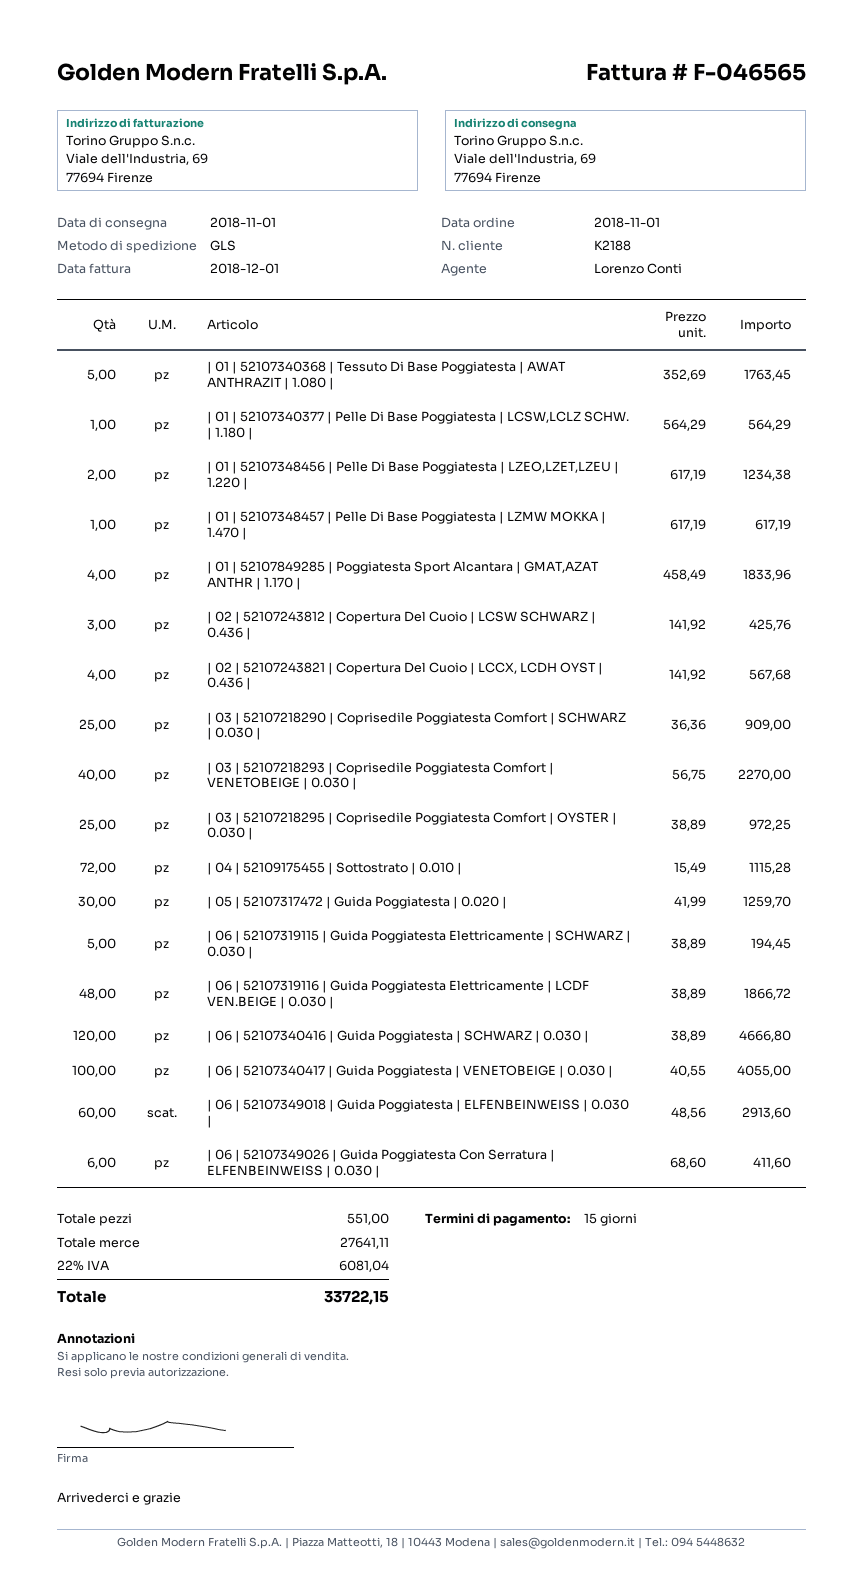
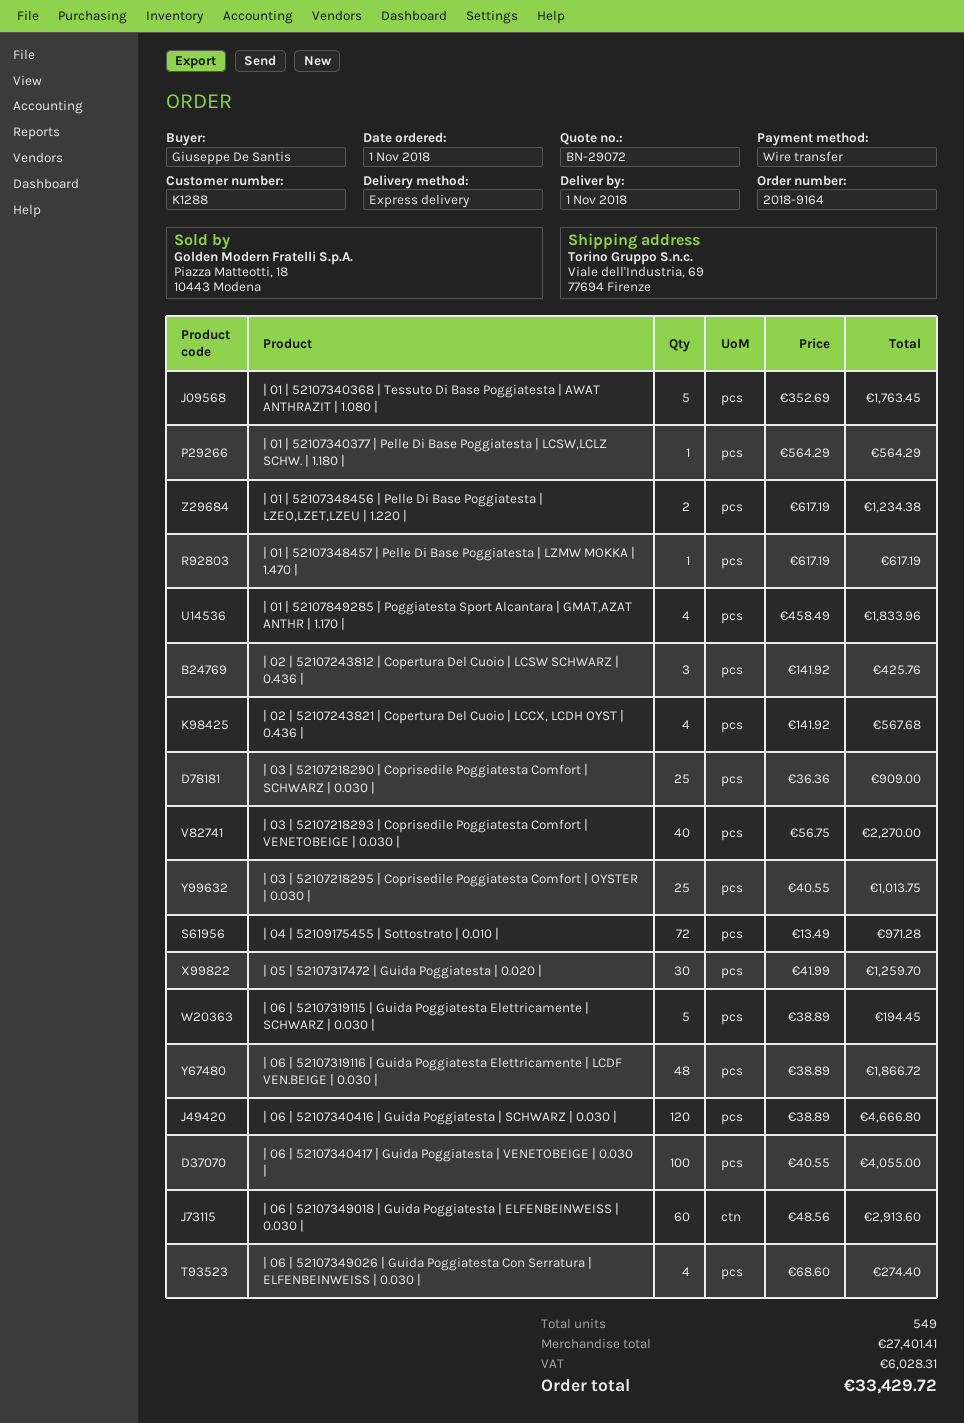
customer number: K2188 -> K1288
shipping method: GLS -> express
| 03 | 52107218295 | Coprisedile Poggiatesta Comfort | OYSTER | 0.030 |: 25 x 38.89 = 972.25 -> 25 x 40.55 = 1013.75
| 04 | 52109175455 | Sottostrato | 0.010 |: 72 x 15.49 = 1115.28 -> 72 x 13.49 = 971.28
| 06 | 52107349026 | Guida Poggiatesta Con Serratura | ELFENBEINWEISS | 0.030 |: 6 x 68.60 = 411.60 -> 4 x 68.60 = 274.40
total quantity: 551 -> 549
subtotal: 27641.11 -> 27401.41
tax: 6081.04 -> 6028.31
total: 33722.15 -> 33429.72

